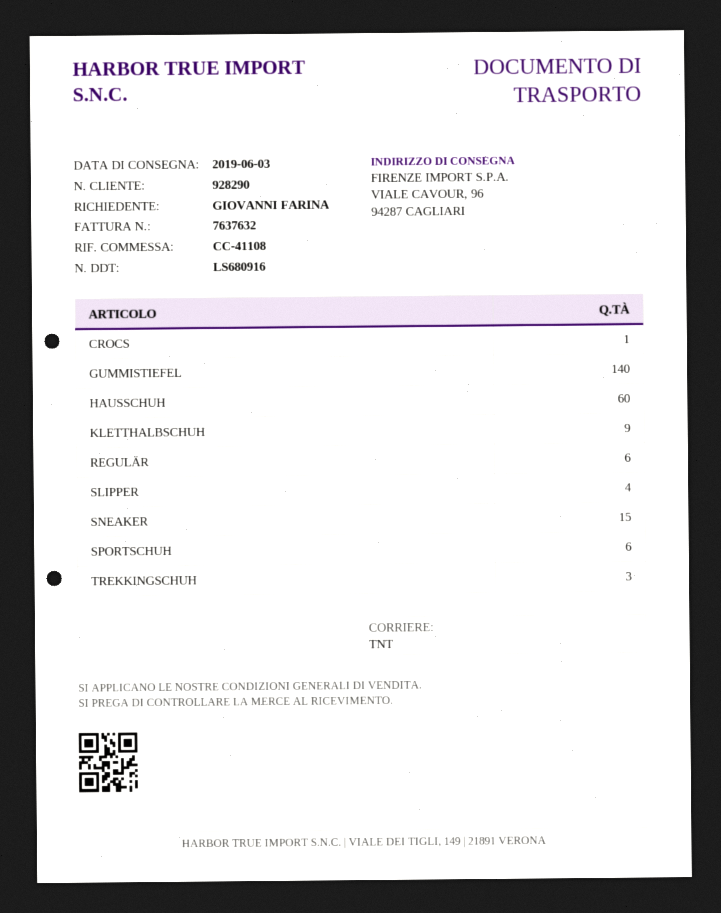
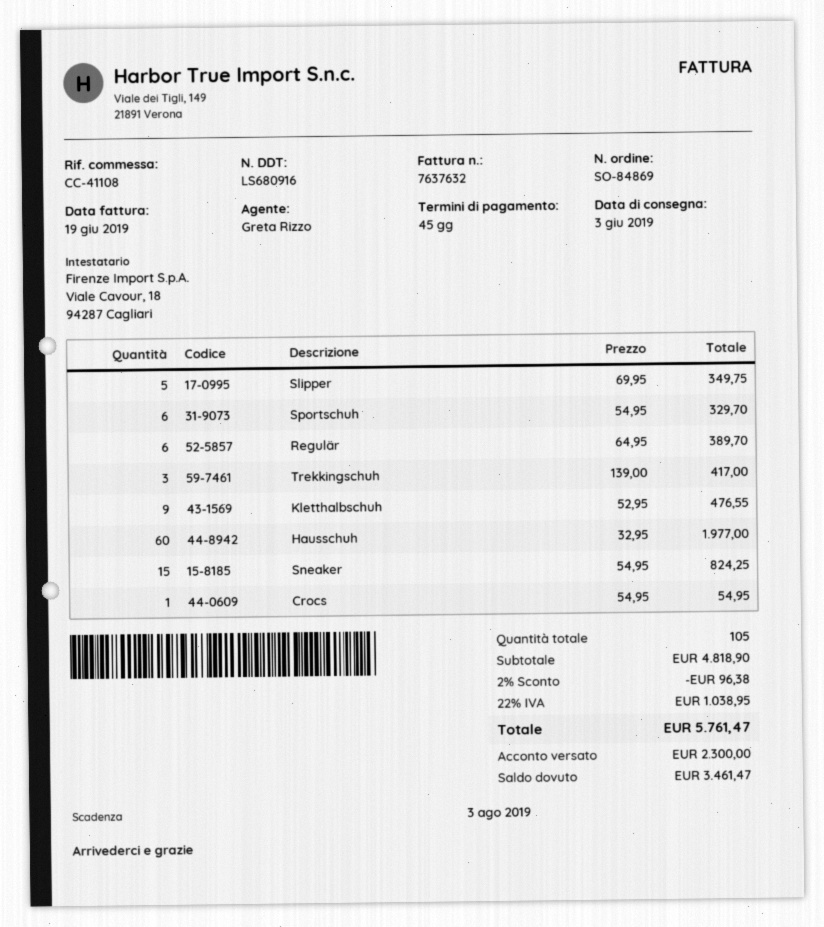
GUMMISTIEFEL: 140 -> none
SLIPPER: 4 -> 5

